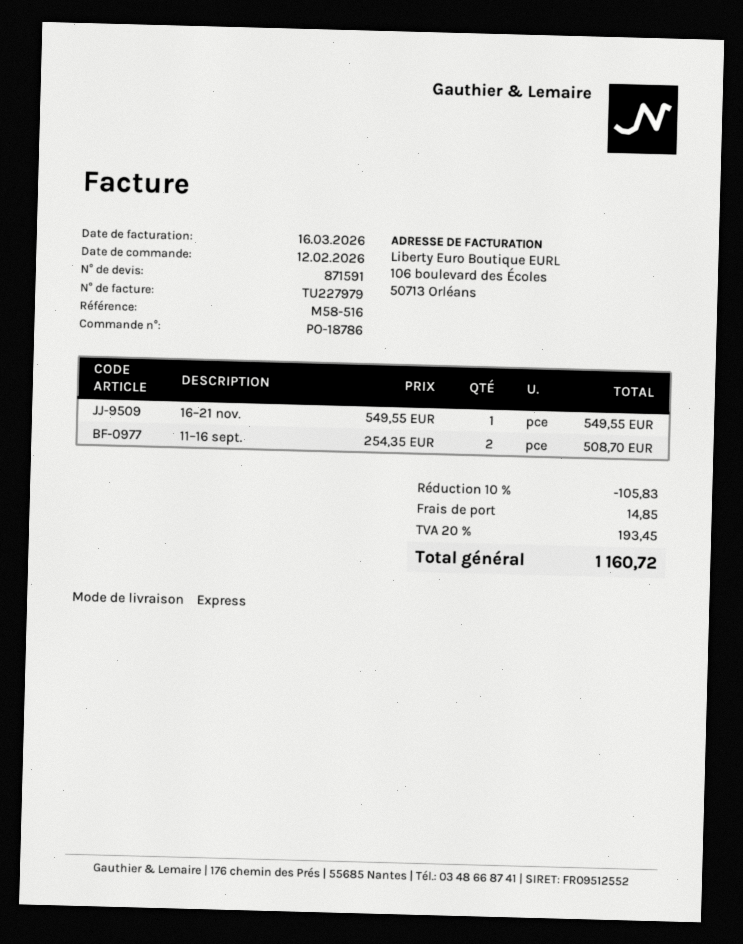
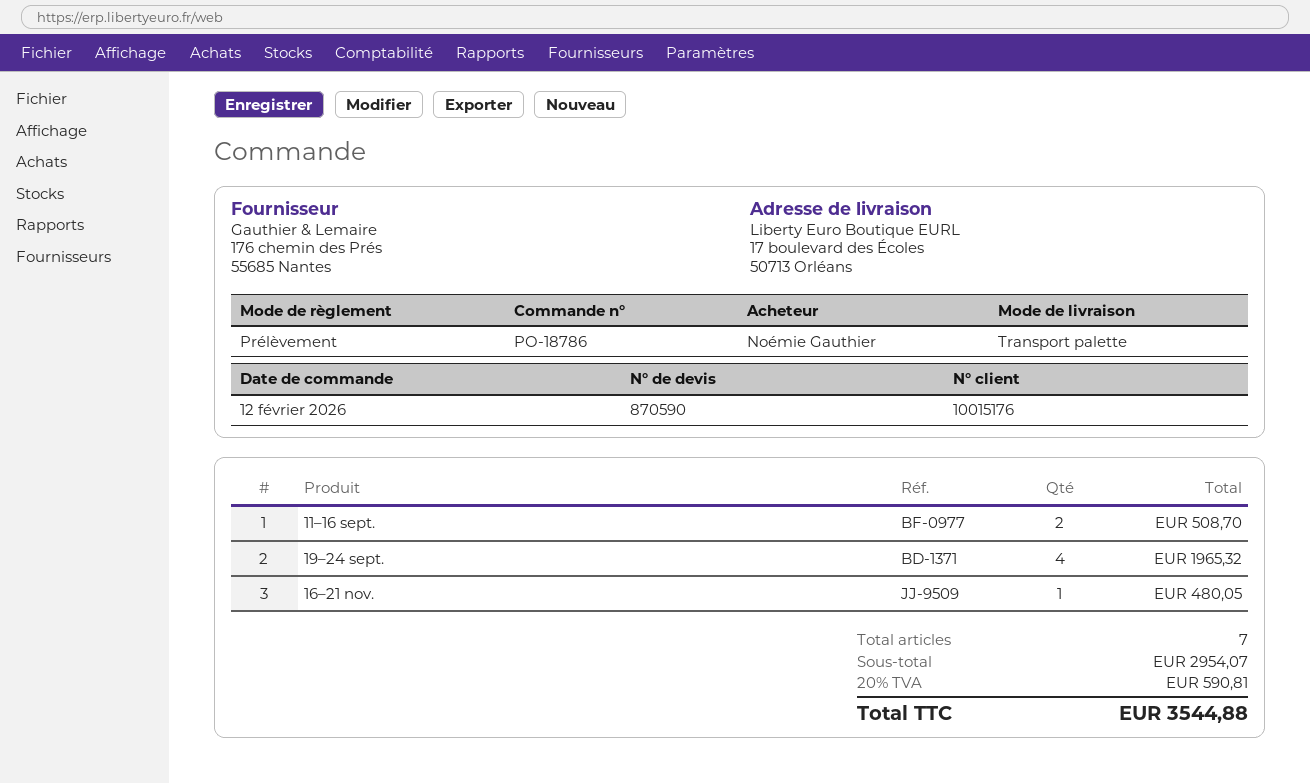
quote number: 871591 -> 870590
shipping method: express -> pallet freight
16–21 nov.: 1 for 549.55 -> 1 for 480.05
19–24 sept.: none -> 4 for 1965.32
discount: 10% = 105.83 -> none
shipping: 14.85 -> none
tax: 20% = 193.45 -> 20% = 590.81
total: 1160.72 -> 3544.88

